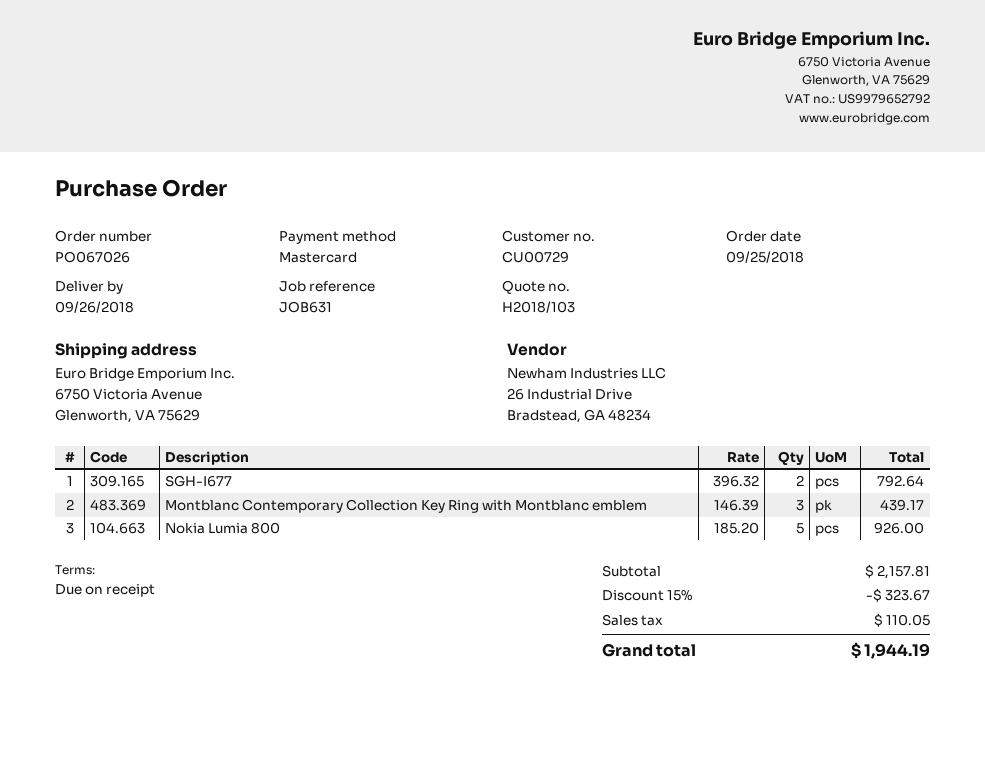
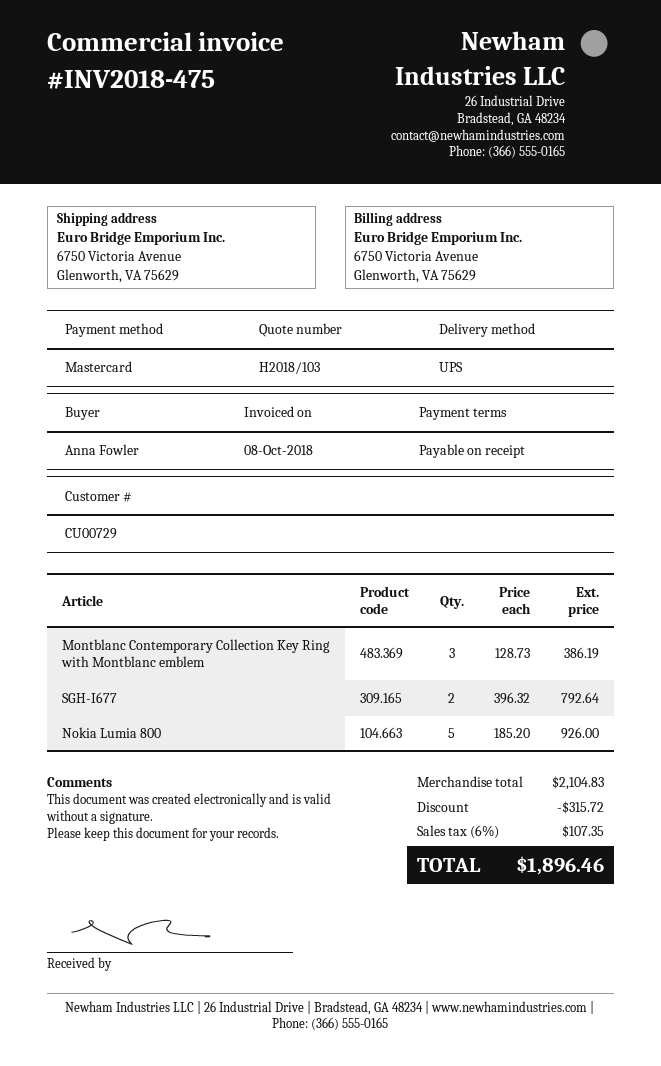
Montblanc Contemporary Collection Key Ring with Montblanc emblem: 3 x 146.39 = 439.17 -> 3 x 128.73 = 386.19
subtotal: 2157.81 -> 2104.83
discount: 323.67 -> 315.72
tax: 110.05 -> 107.35
total: 1944.19 -> 1896.46

